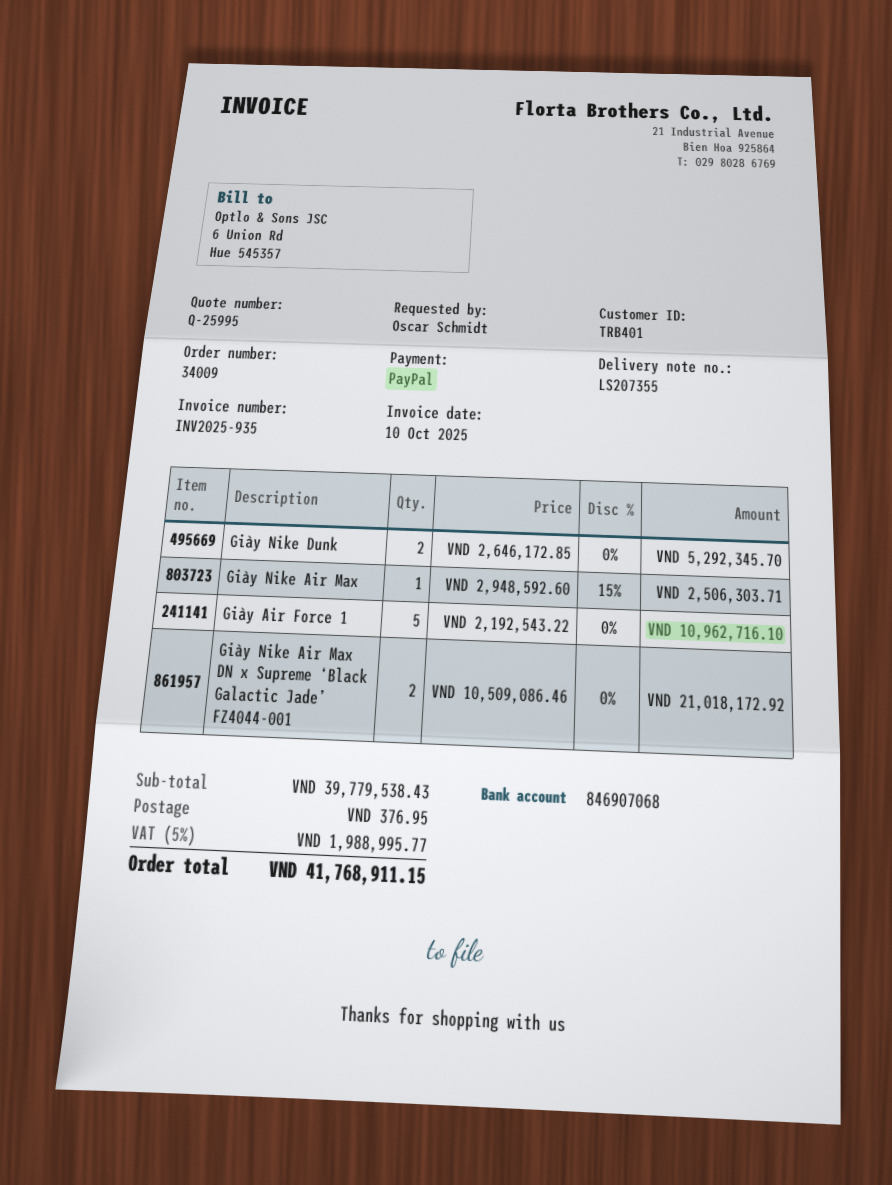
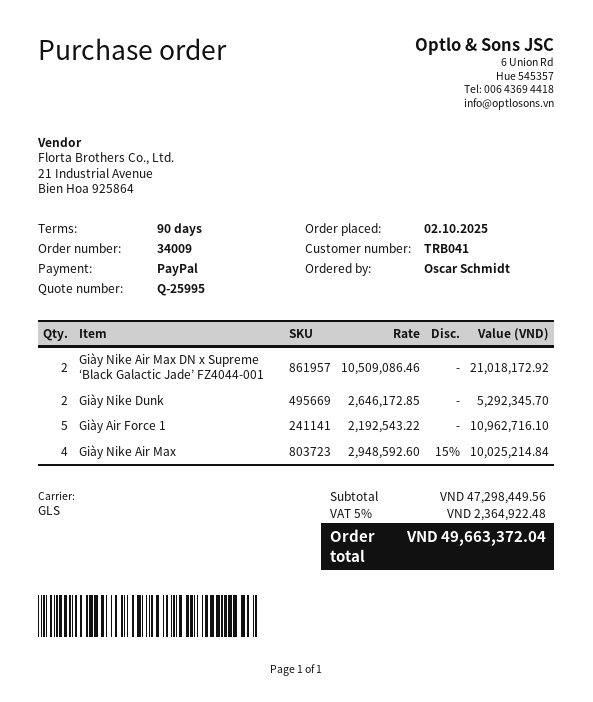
customer number: TRB401 -> TRB041
Giày Nike Air Max: 1 x 2948592.60 - 15% = 2506303.71 -> 4 x 2948592.60 - 15% = 10025214.84
subtotal: 39779538.43 -> 47298449.56
shipping: 376.95 -> none
tax: 5% = 1988995.77 -> 5% = 2364922.48
total: 41768911.15 -> 49663372.04

